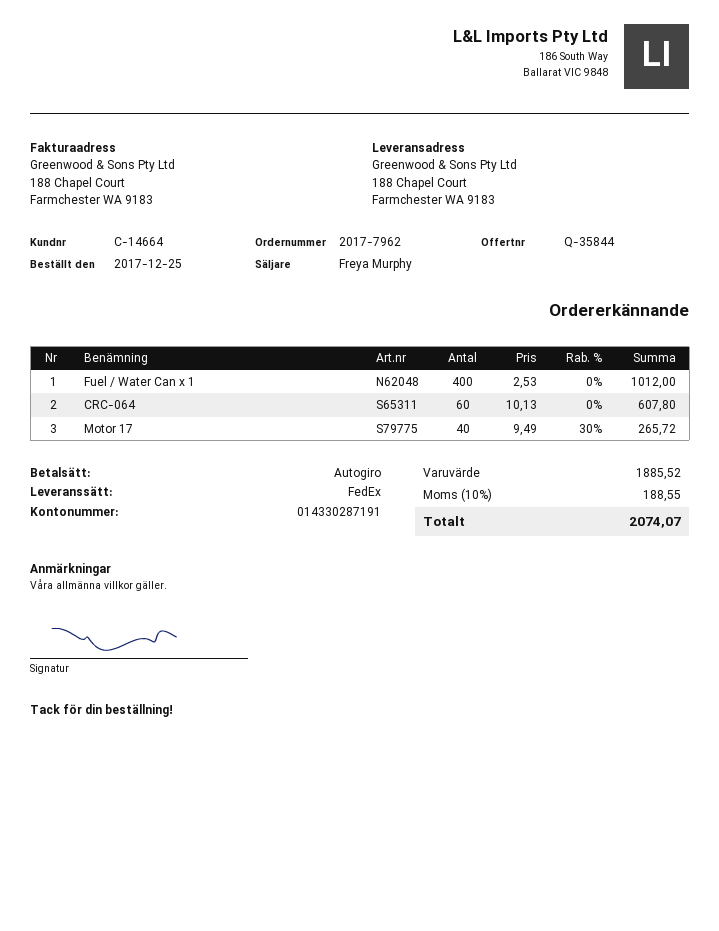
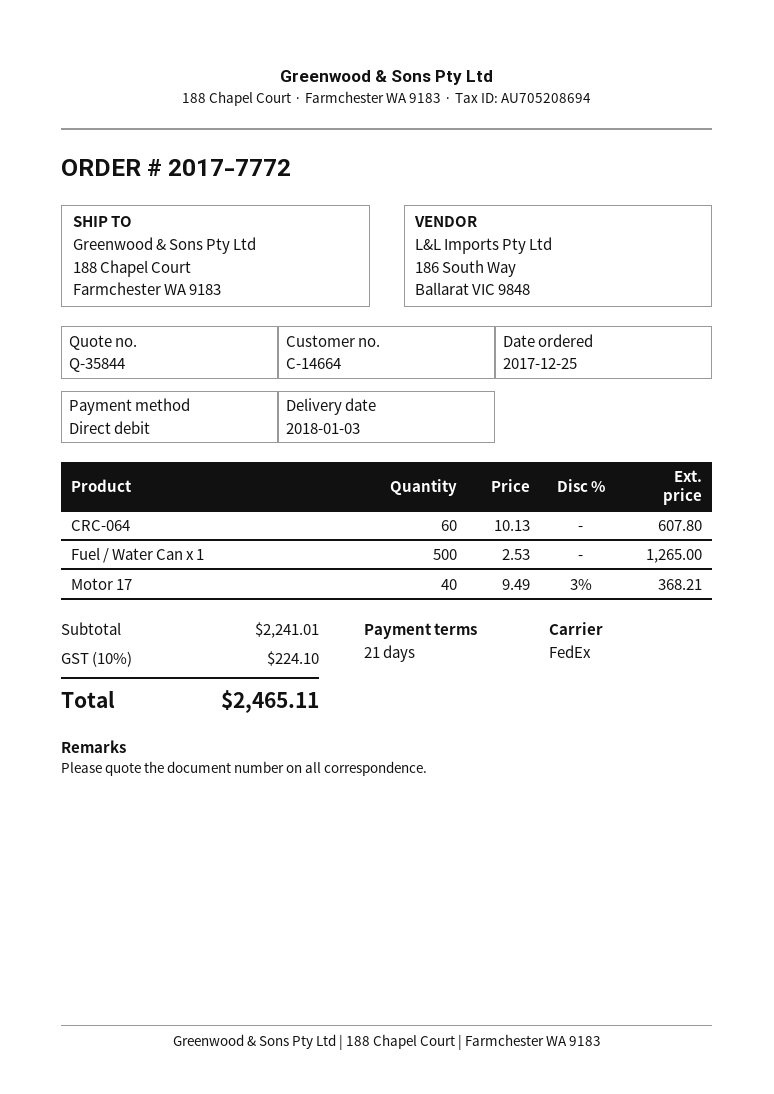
order number: 2017-7962 -> 2017-7772
Fuel / Water Can x 1: 400 x 2.53 = 1012.00 -> 500 x 2.53 = 1265.00
Motor 17: 40 x 9.49 - 30% = 265.72 -> 40 x 9.49 - 3% = 368.21
subtotal: 1885.52 -> 2241.01
tax: 10% = 188.55 -> 10% = 224.10
total: 2074.07 -> 2465.11

